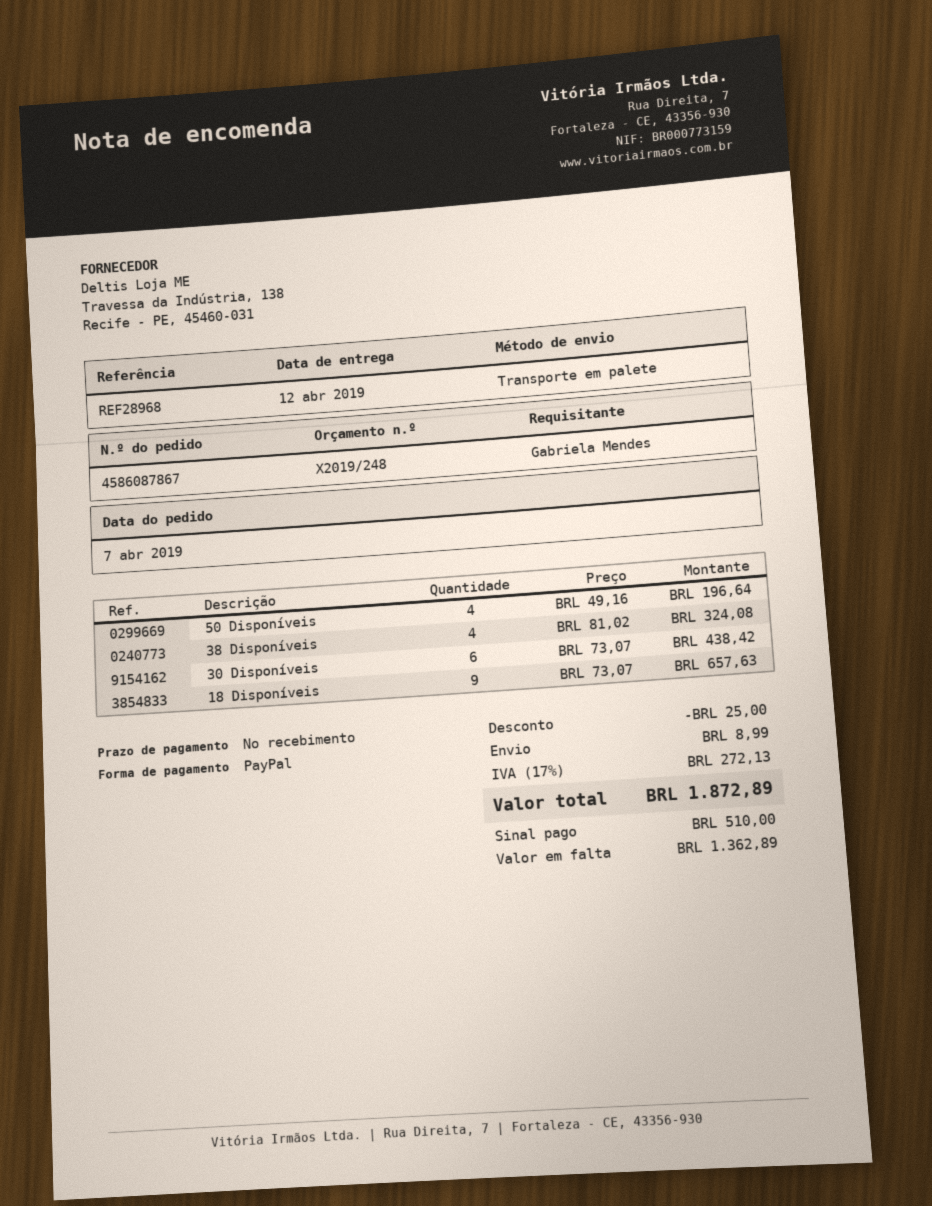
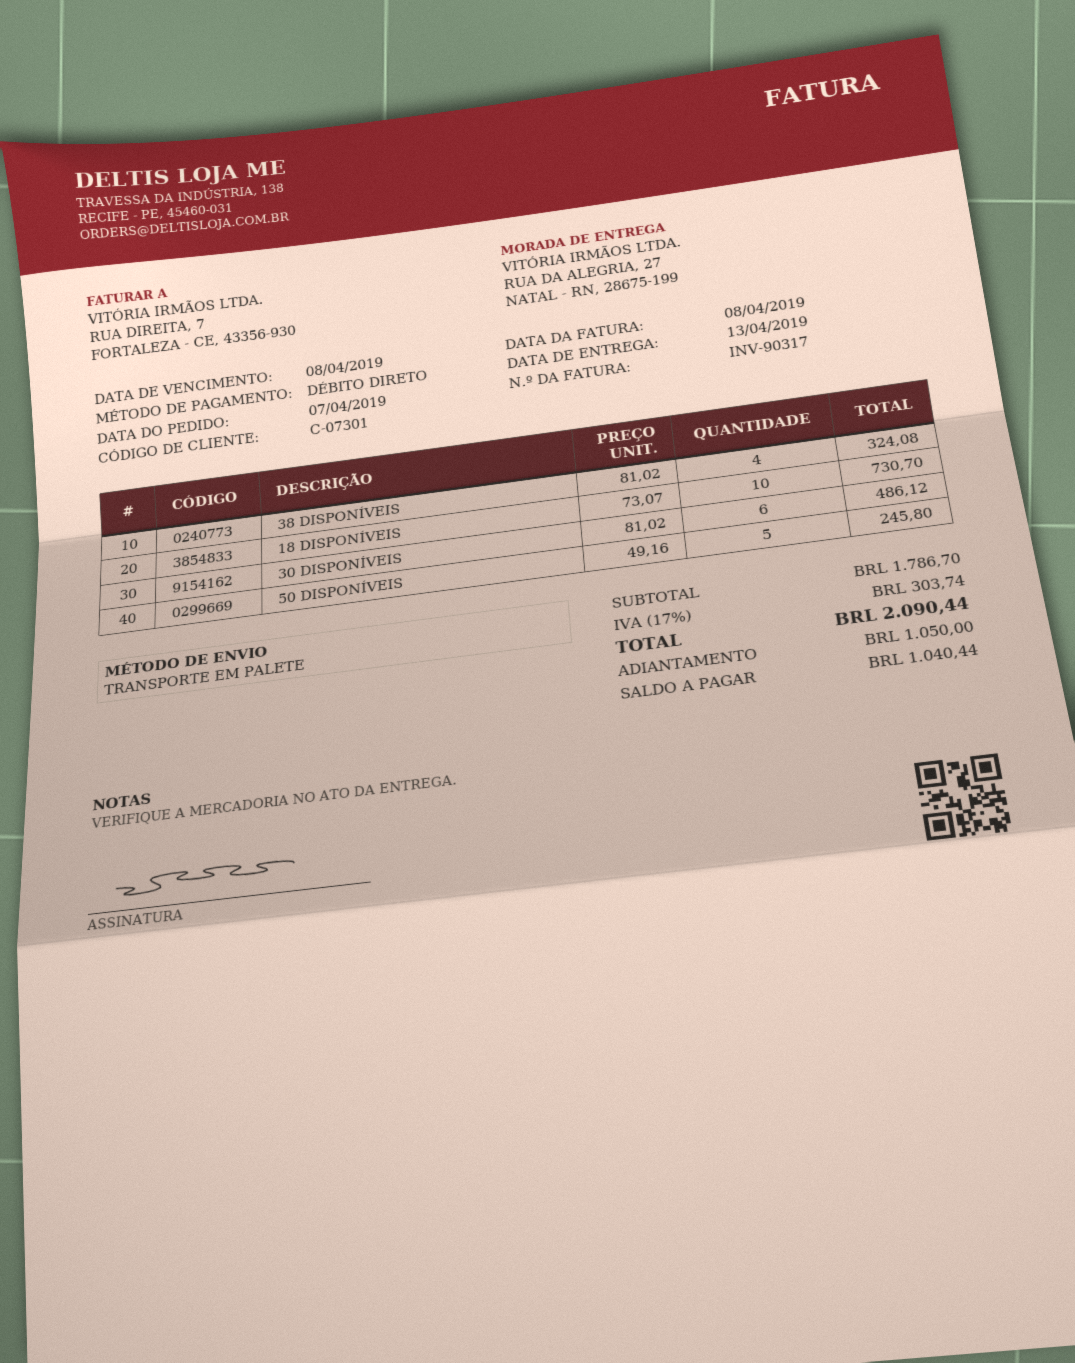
delivery date: 2019-04-12 -> 2019-04-13
payment method: PayPal -> direct debit
50 Disponíveis: 4 x 49.16 = 196.64 -> 5 x 49.16 = 245.80
30 Disponíveis: 6 x 73.07 = 438.42 -> 6 x 81.02 = 486.12
18 Disponíveis: 9 x 73.07 = 657.63 -> 10 x 73.07 = 730.70
discount: 25.00 -> none
shipping: 8.99 -> none
tax: 17% = 272.13 -> 17% = 303.74
total: 1872.89 -> 2090.44
deposit: 510.00 -> 1050.00
balance: 1362.89 -> 1040.44

